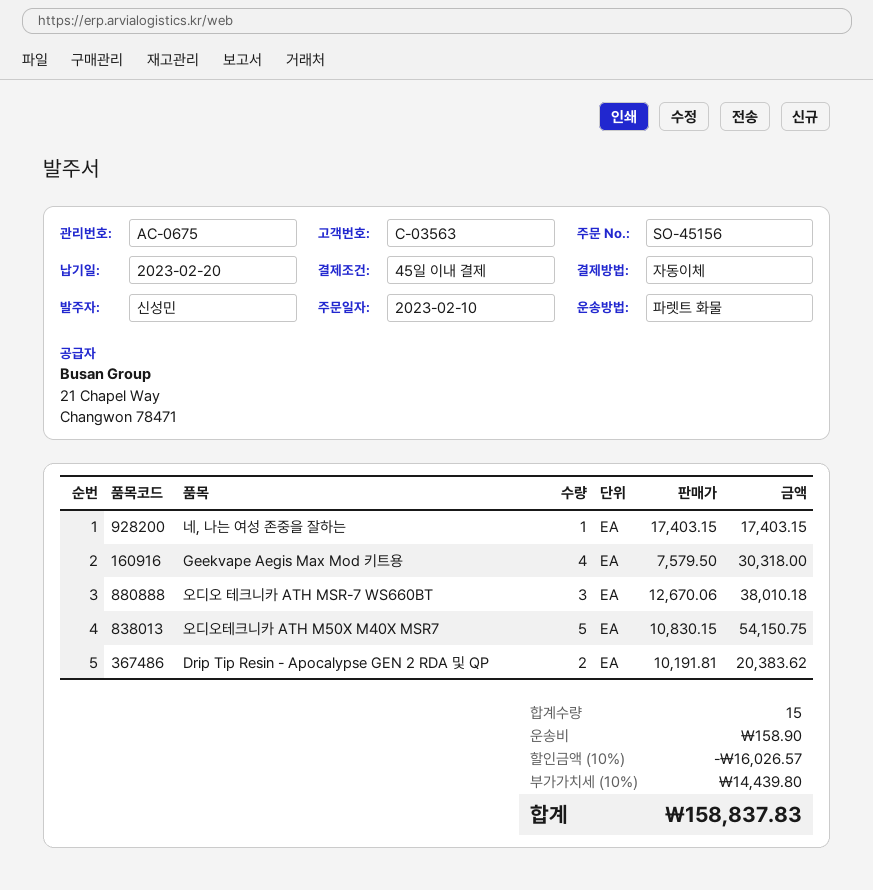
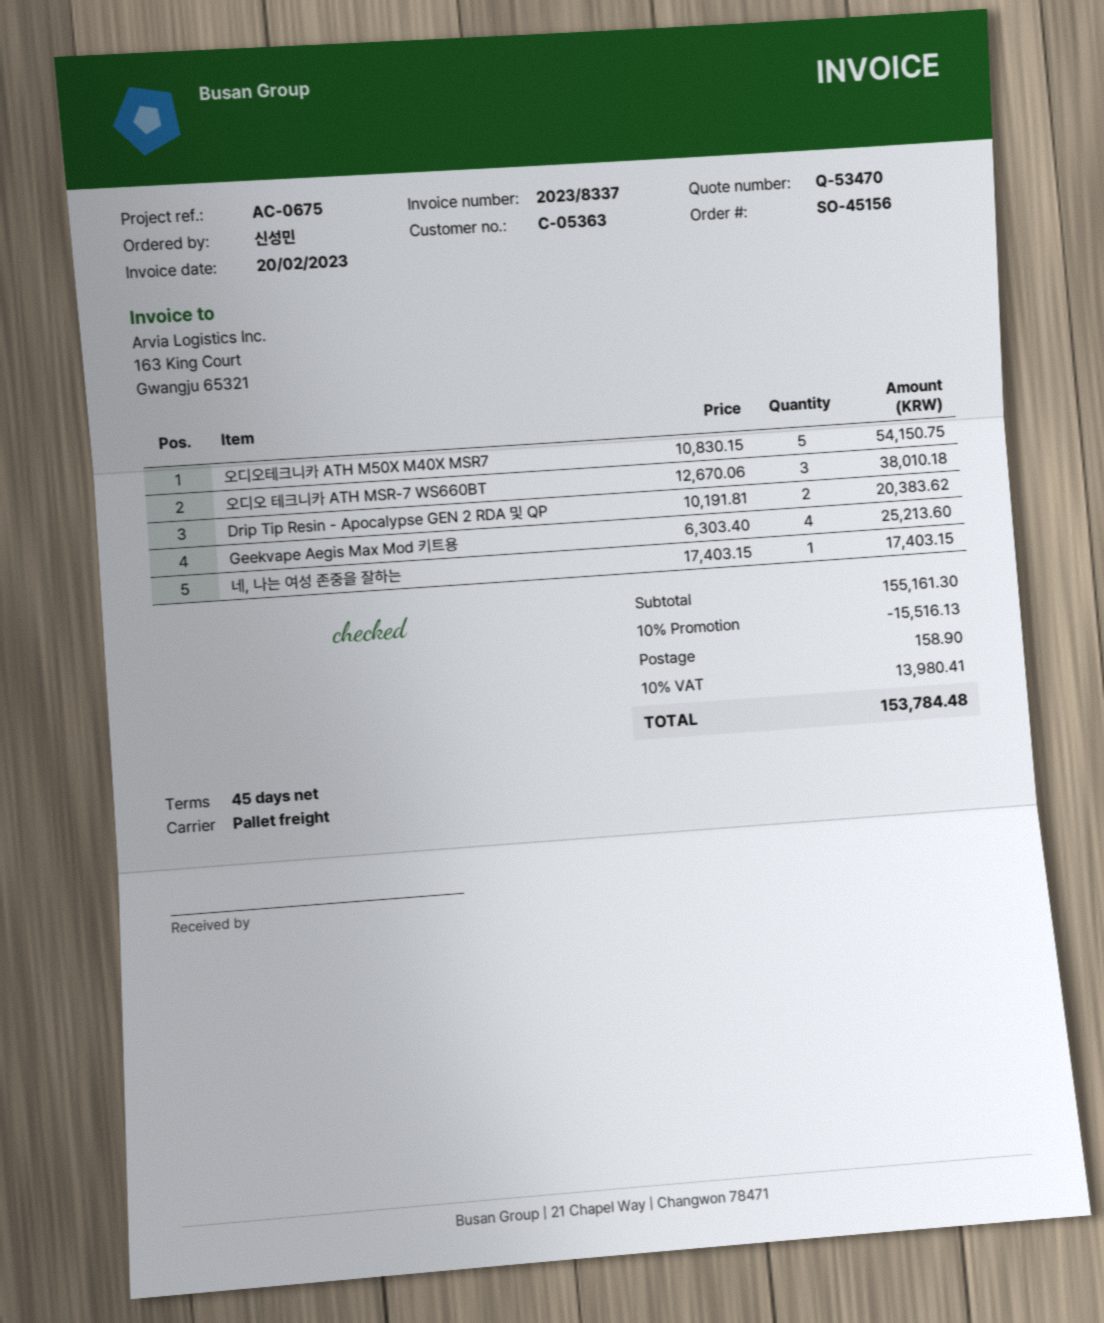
customer number: C-03563 -> C-05363
Geekvape Aegis Max Mod 키트용: 4 x 7579.50 = 30318.00 -> 4 x 6303.40 = 25213.60
discount: 10% = 16026.57 -> 10% = 15516.13
tax: 10% = 14439.80 -> 10% = 13980.41
total: 158837.83 -> 153784.48

